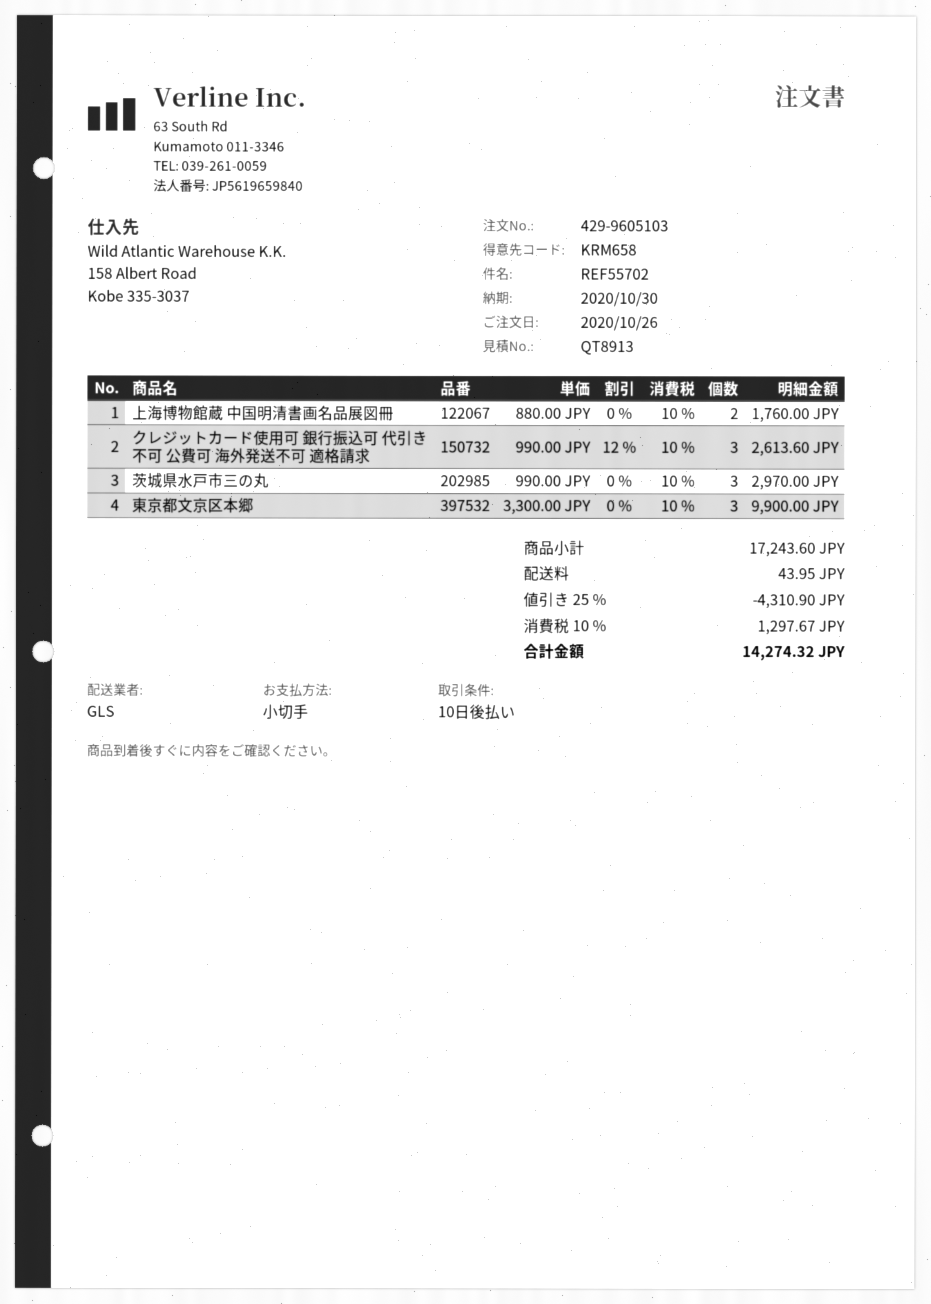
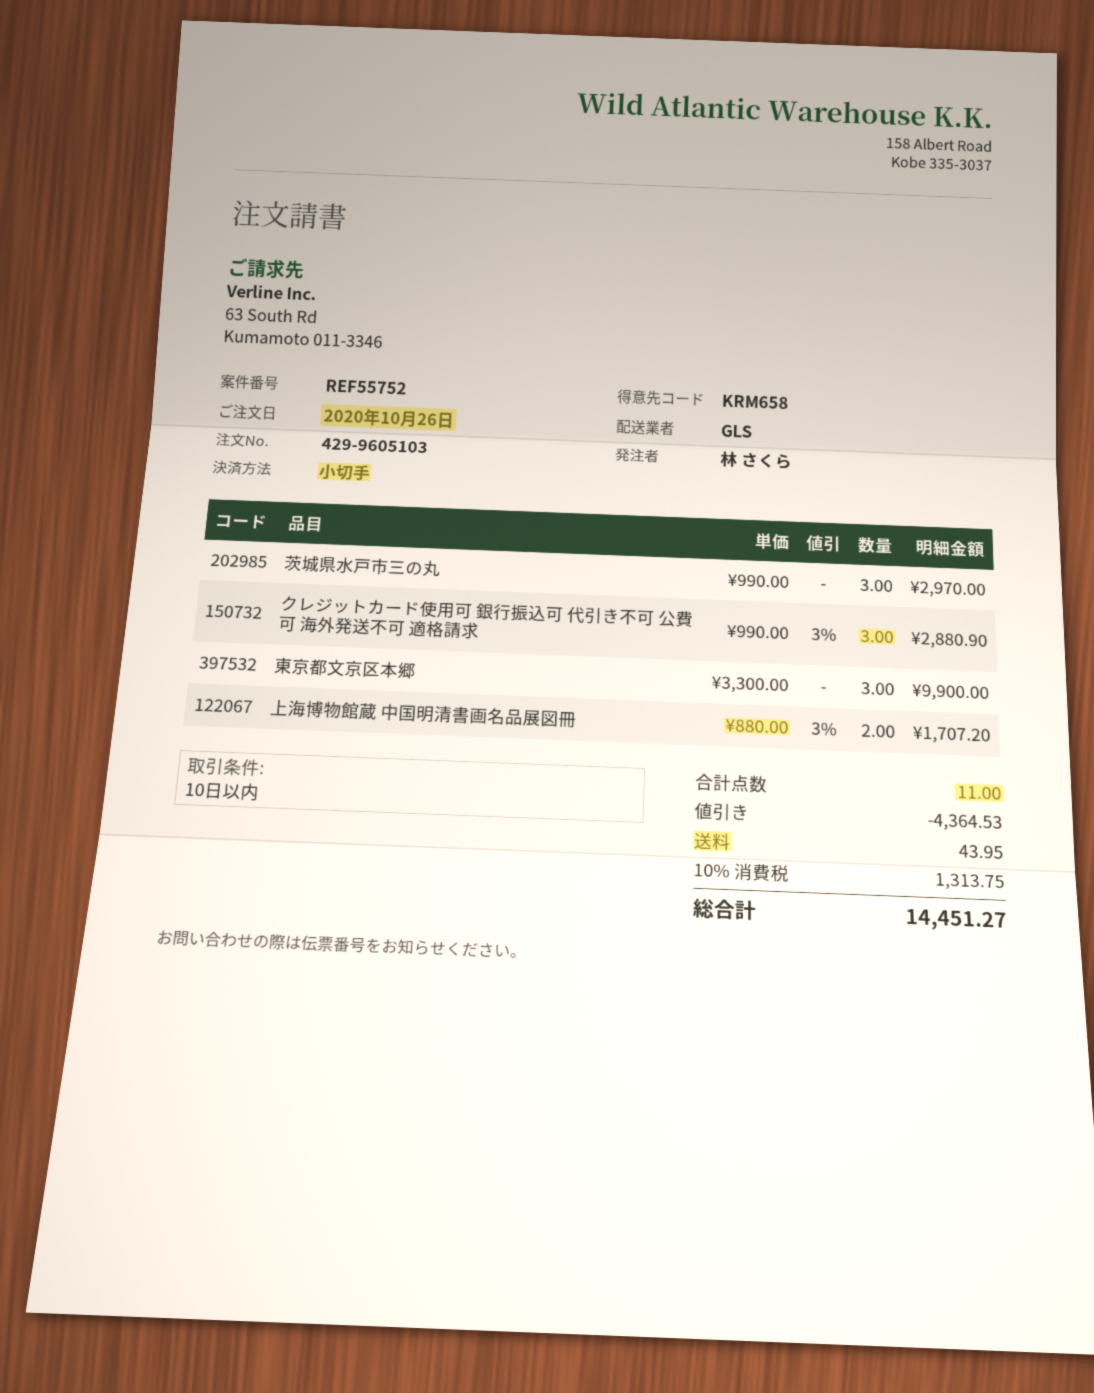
reference: REF55702 -> REF55752
上海博物館蔵 中国明清書画名品展図冊: 2 x 880.00 = 1760.00 -> 2 x 880.00 - 3% = 1707.20
クレジットカード使用可 銀行振込可 代引き不可 公費可 海外発送不可 適格請求: 3 x 990.00 - 12% = 2613.60 -> 3 x 990.00 - 3% = 2880.90
discount: 4310.90 -> 4364.53
tax: 10% = 1297.67 -> 10% = 1313.75
total: 14274.32 -> 14451.27

